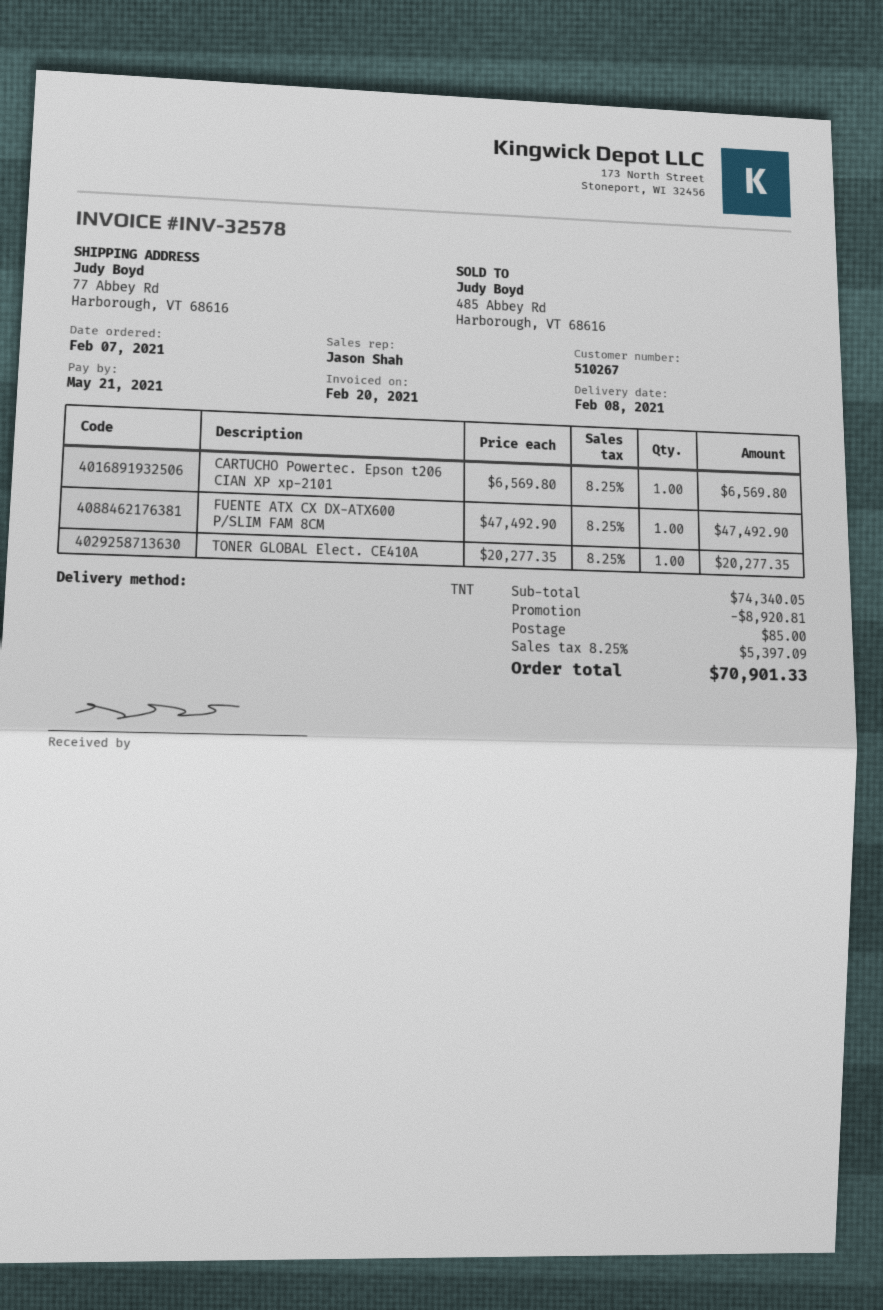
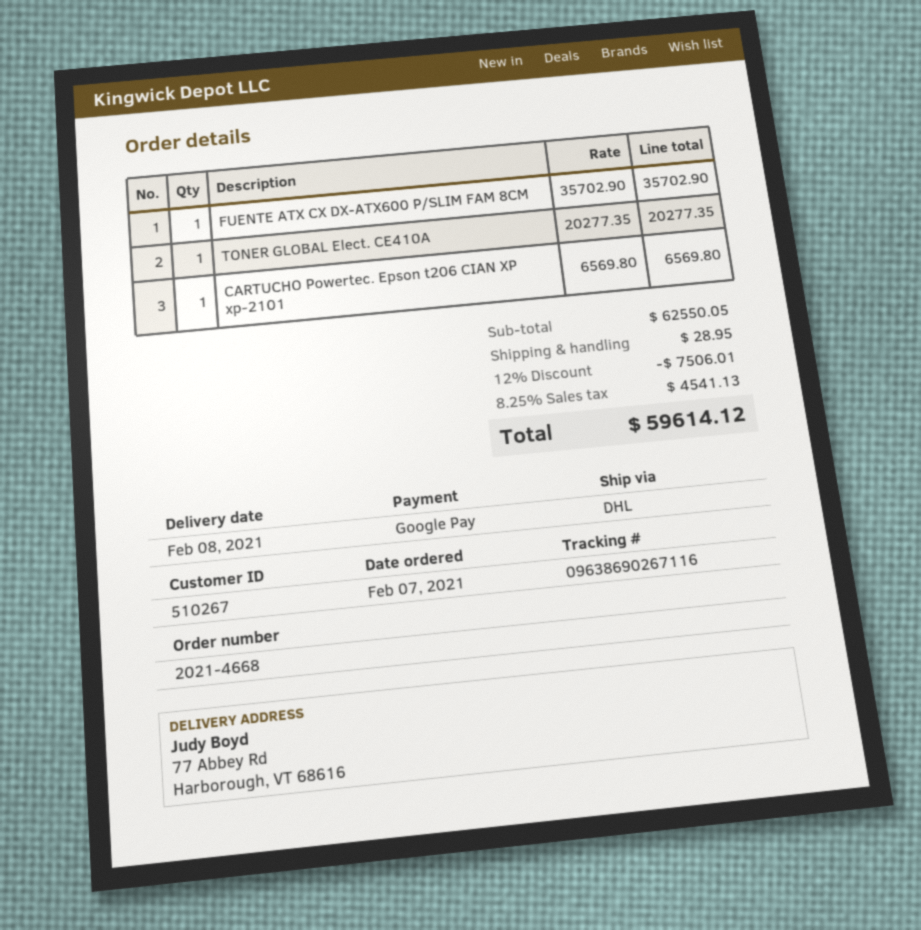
shipping method: TNT -> DHL
FUENTE ATX CX DX-ATX600 P/SLIM FAM 8CM: 1 x 47492.90 = 47492.90 -> 1 x 35702.90 = 35702.90
subtotal: 74340.05 -> 62550.05
discount: 8920.81 -> 7506.01
shipping: 85.00 -> 28.95
tax: 8.25% = 5397.09 -> 8.25% = 4541.13
total: 70901.33 -> 59614.12

